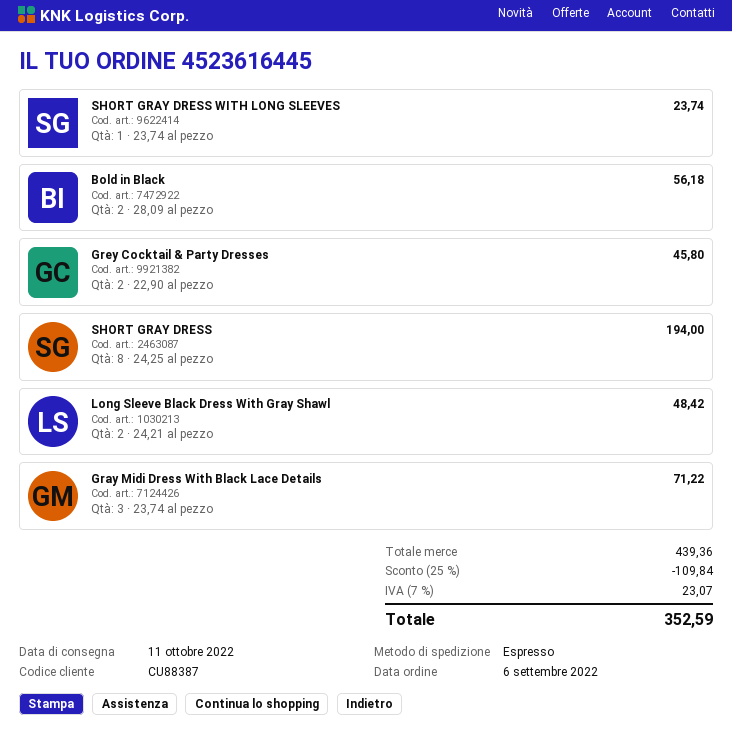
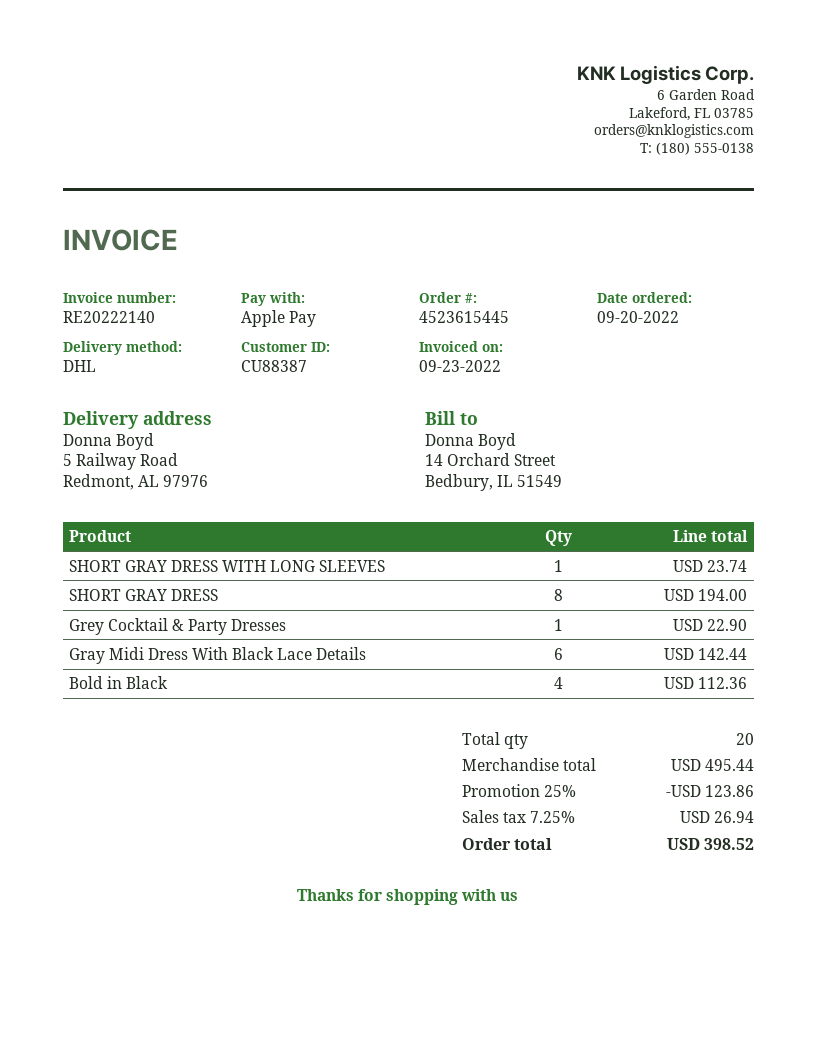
order number: 4523616445 -> 4523615445
order date: 2022-09-06 -> 2022-09-20
shipping method: express -> DHL
Bold in Black: 2 for 56.18 -> 4 for 112.36
Grey Cocktail & Party Dresses: 2 for 45.80 -> 1 for 22.90
Long Sleeve Black Dress With Gray Shawl: 2 for 48.42 -> none
Gray Midi Dress With Black Lace Details: 3 for 71.22 -> 6 for 142.44
subtotal: 439.36 -> 495.44
discount: 25% = 109.84 -> 25% = 123.86
tax: 7% = 23.07 -> 7.25% = 26.94
total: 352.59 -> 398.52

